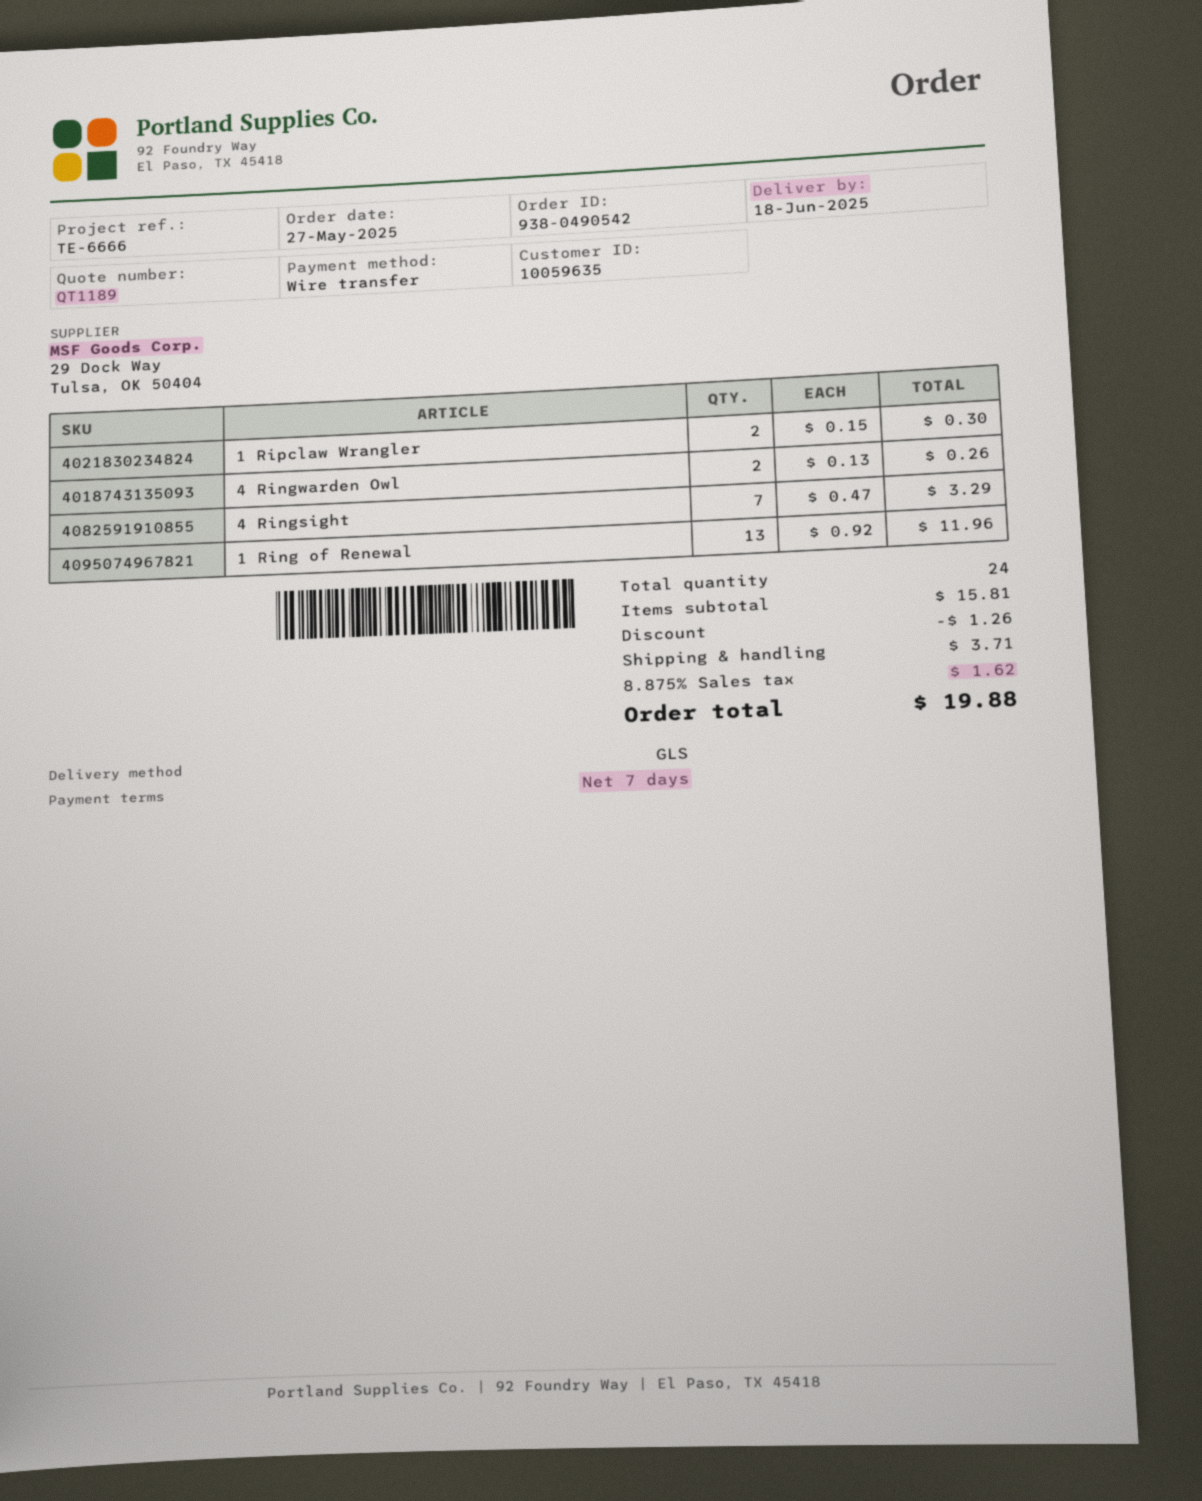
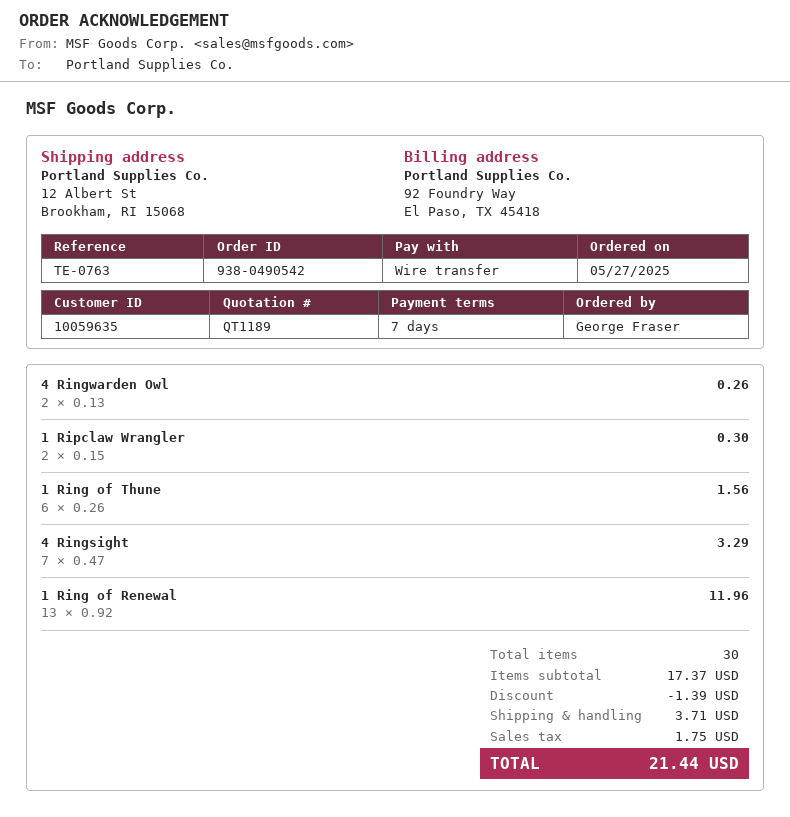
reference: TE-6666 -> TE-0763
1 Ring of Thune: none -> 6 x 0.26 = 1.56
total quantity: 24 -> 30
subtotal: 15.81 -> 17.37
discount: 1.26 -> 1.39
tax: 1.62 -> 1.75
total: 19.88 -> 21.44

